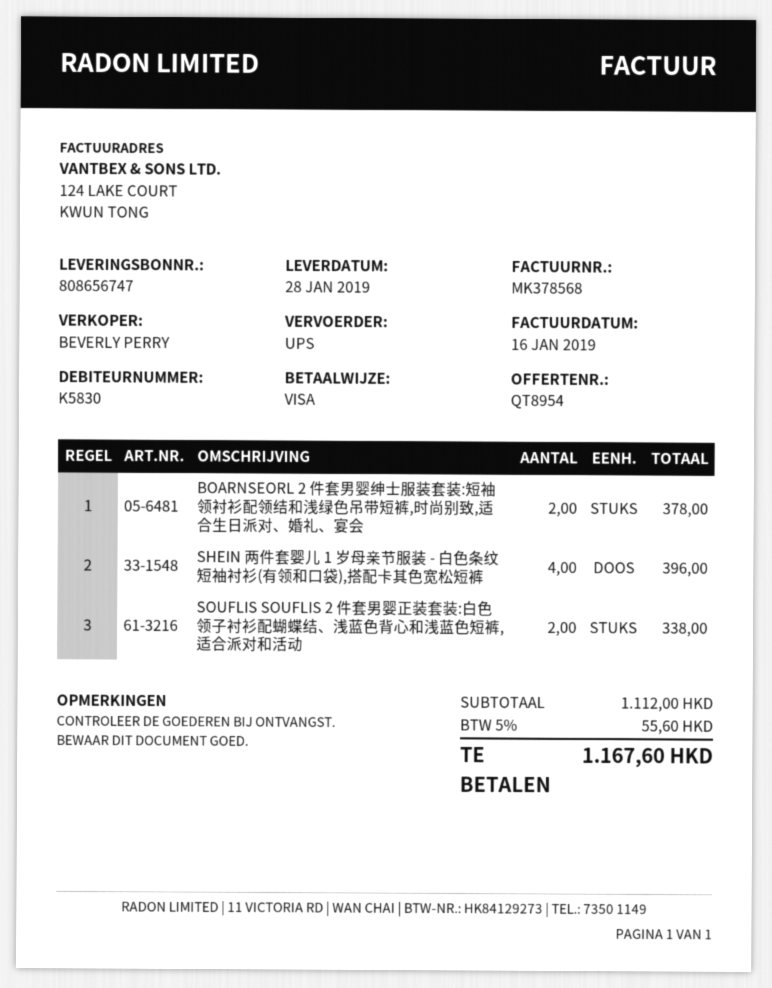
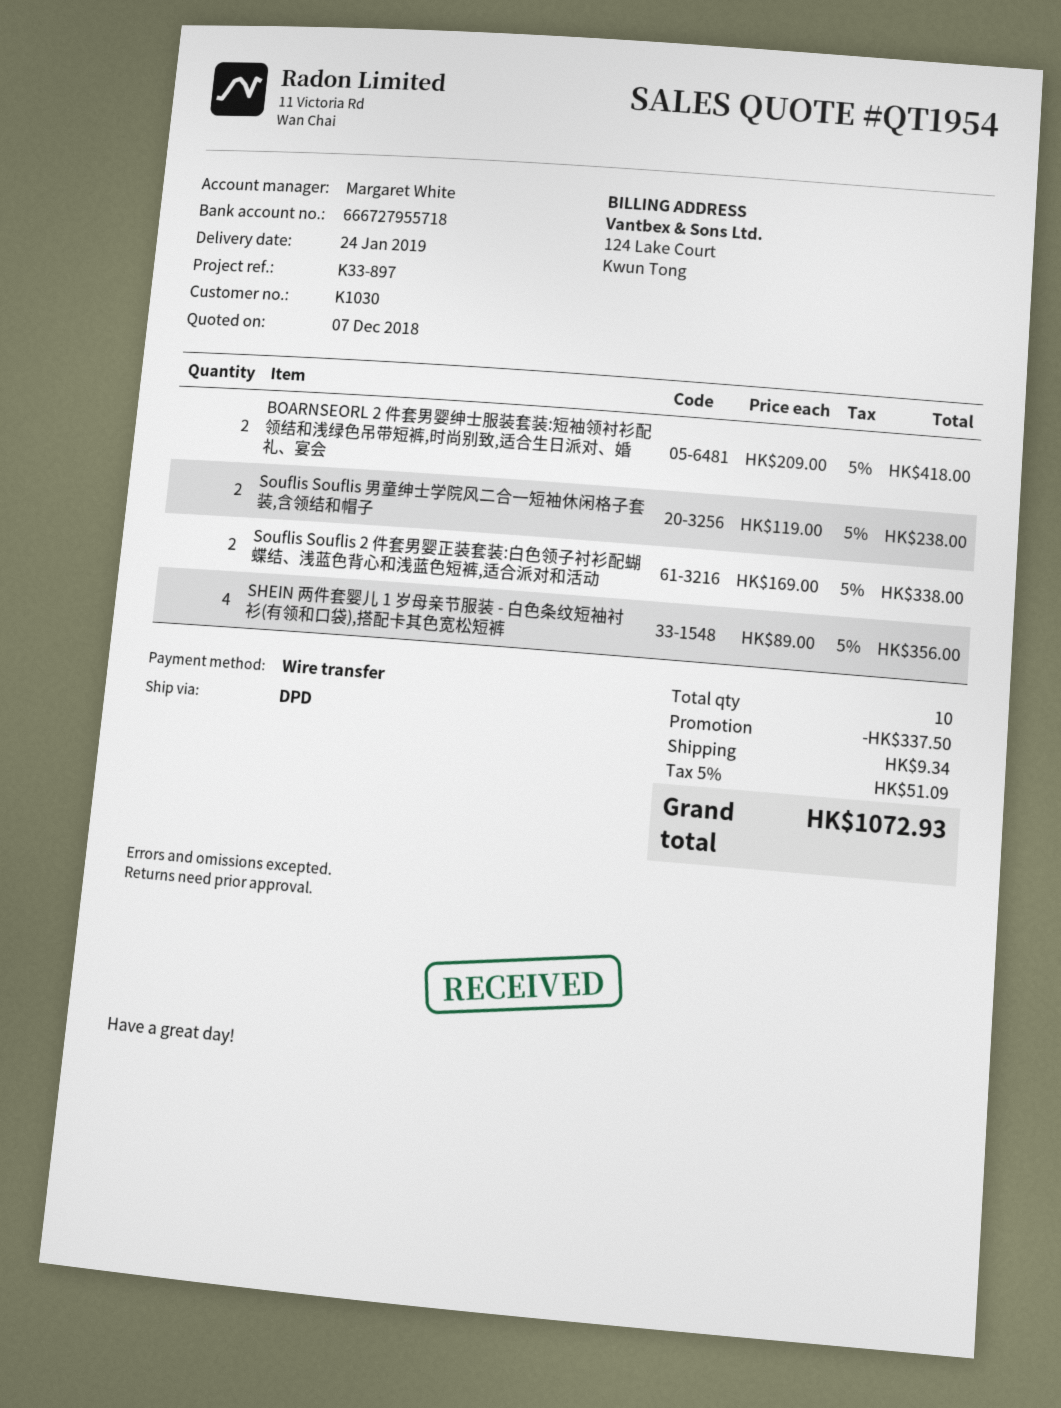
quote number: QT8954 -> QT1954
delivery date: 2019-01-28 -> 2019-01-24
customer number: K5830 -> K1030
sales rep: BEVERLY PERRY -> Margaret White
payment method: Visa -> bank transfer
shipping method: UPS -> DPD
BOARNSEORL 2 件套男婴绅士服装套装:短袖领衬衫配领结和浅绿色吊带短裤,时尚别致,适合生日派对、婚礼、宴会: 2 for 378.00 -> 2 for 418.00
SHEIN 两件套婴儿 1 岁母亲节服装 - 白色条纹短袖衬衫(有领和口袋),搭配卡其色宽松短裤: 4 for 396.00 -> 4 for 356.00
Souflis Souflis 男童绅士学院风二合一短袖休闲格子套装,含领结和帽子: none -> 2 for 238.00
discount: none -> 337.50
shipping: none -> 9.34
tax: 5% = 55.60 -> 5% = 51.09
total: 1167.60 -> 1072.93

